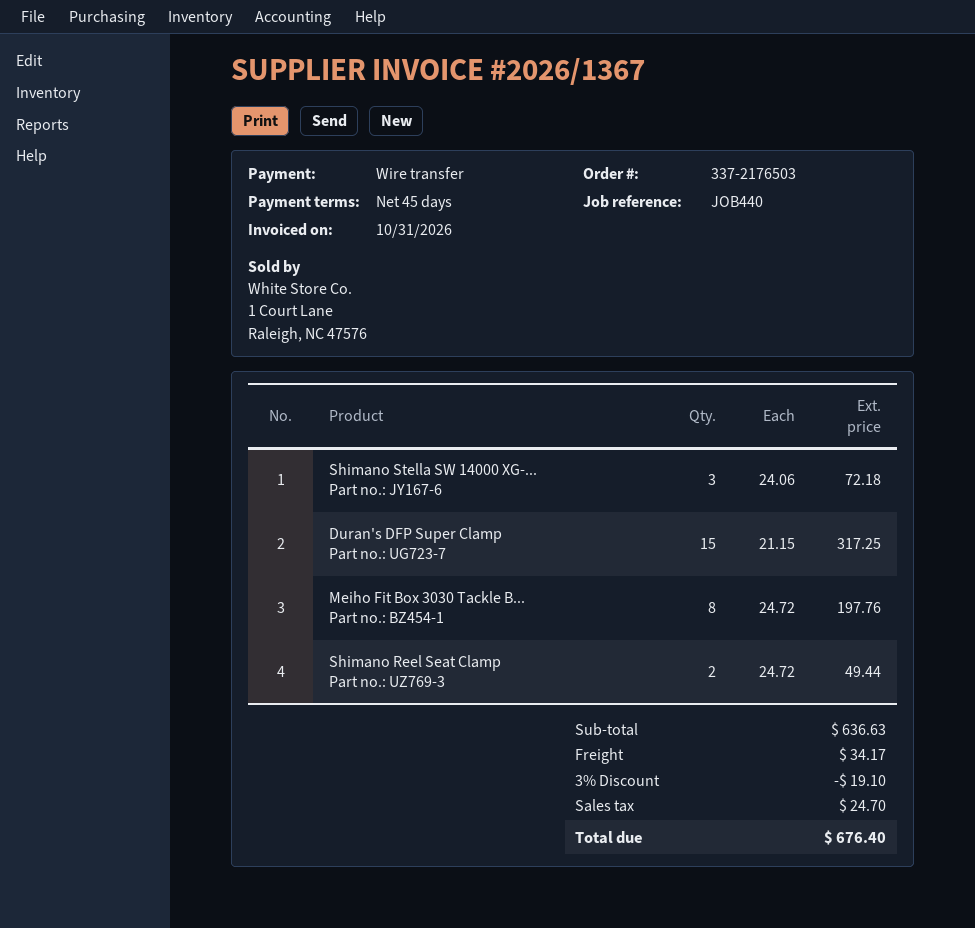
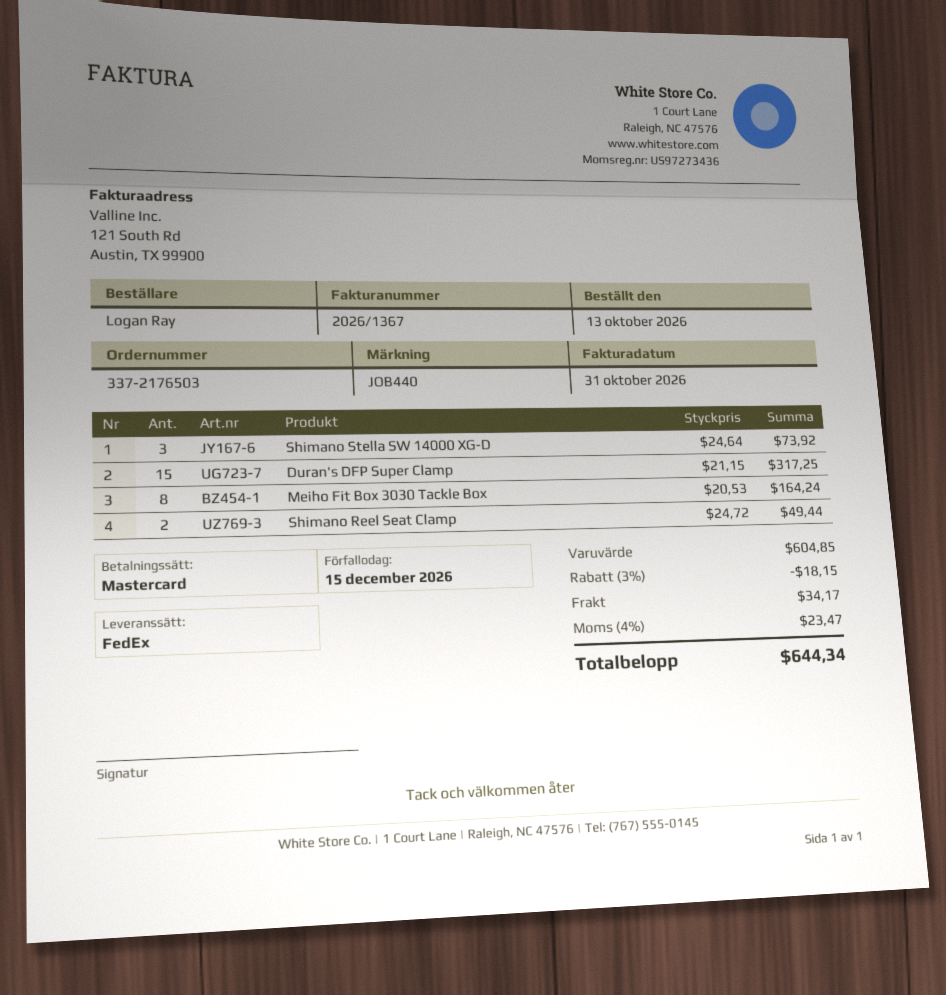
payment method: bank transfer -> Mastercard
Shimano Stella SW 14000 XG-...: 3 x 24.06 = 72.18 -> 3 x 24.64 = 73.92
Meiho Fit Box 3030 Tackle B...: 8 x 24.72 = 197.76 -> 8 x 20.53 = 164.24
subtotal: 636.63 -> 604.85
discount: 3% = 19.10 -> 3% = 18.15
tax: 24.70 -> 23.47
total: 676.40 -> 644.34

